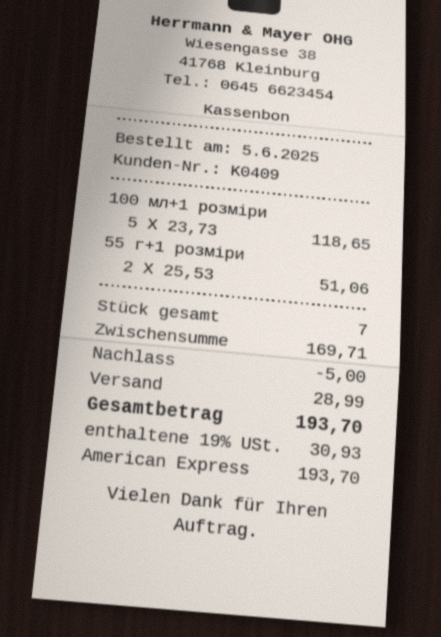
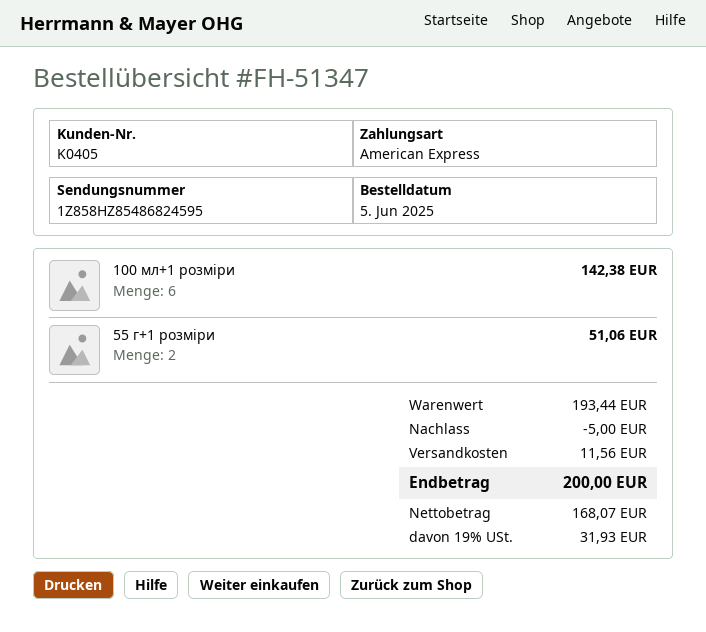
customer number: K0409 -> K0405
100 мл+1 розміри: 5 for 118.65 -> 6 for 142.38
subtotal: 169.71 -> 193.44
shipping: 28.99 -> 11.56
tax: 19% = 30.93 -> 19% = 31.93
total: 193.70 -> 200.00

